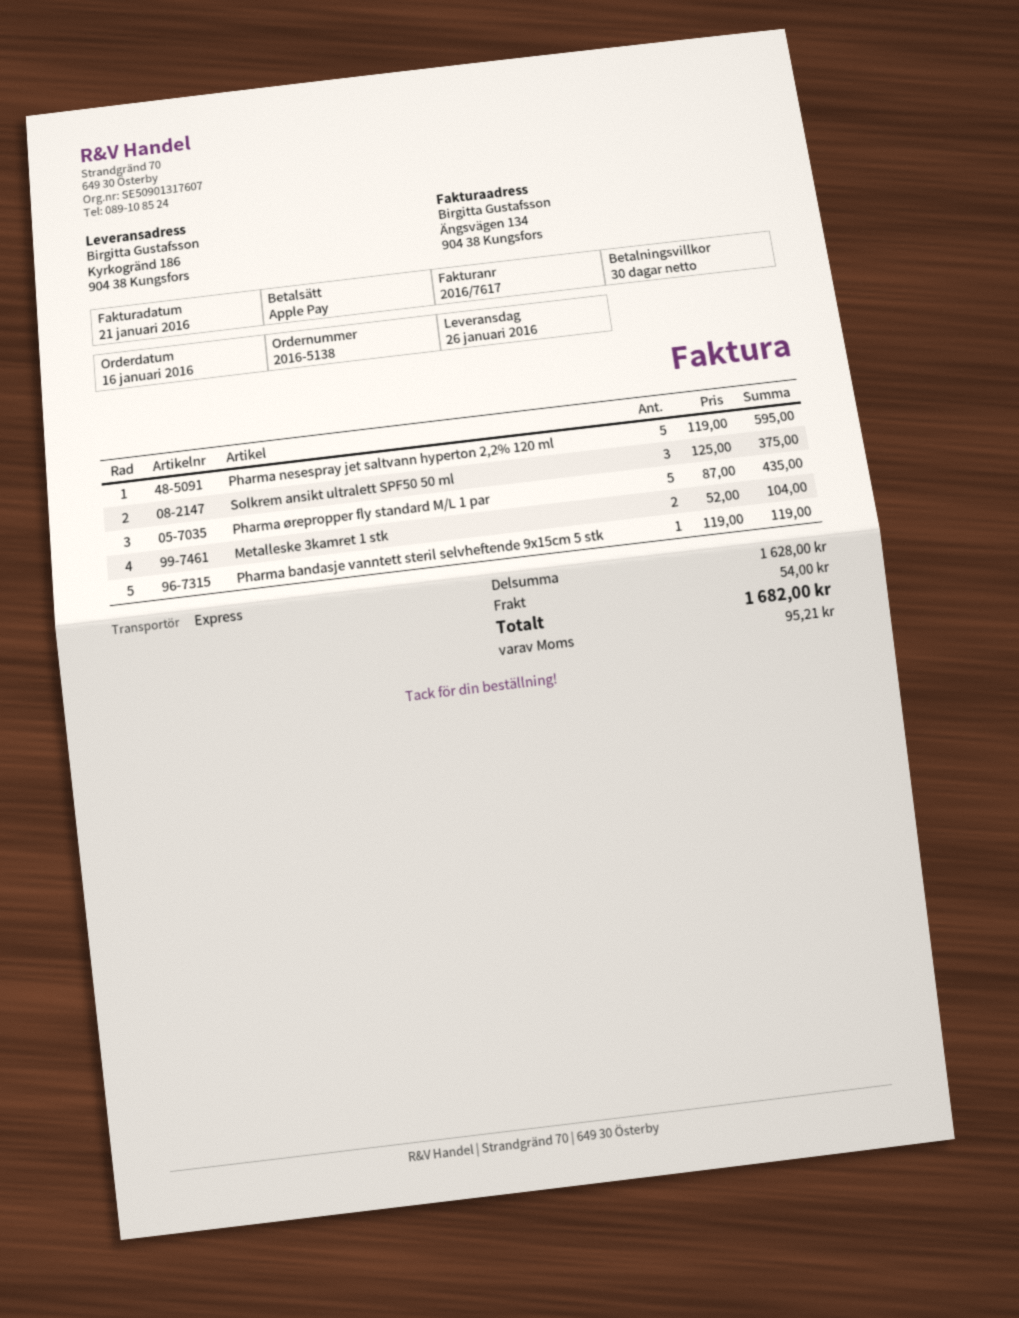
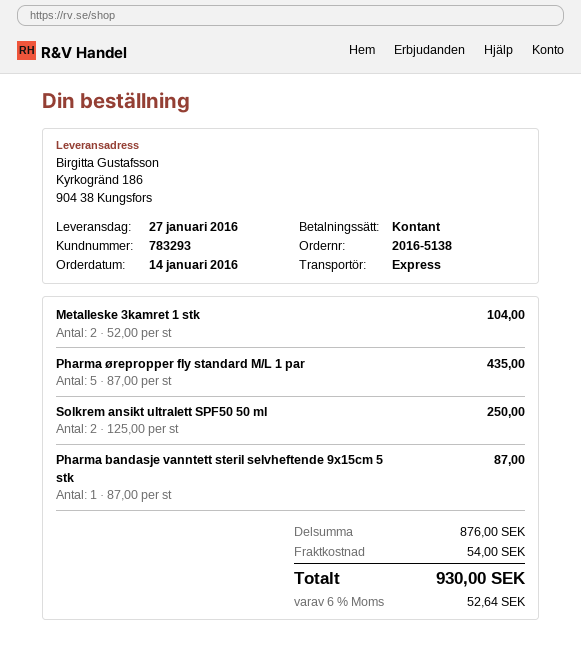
order date: 2016-01-16 -> 2016-01-14
delivery date: 2016-01-26 -> 2016-01-27
payment method: Apple Pay -> cash
Pharma nesespray jet saltvann hyperton 2,2% 120 ml: 5 x 119.00 = 595.00 -> none
Solkrem ansikt ultralett SPF50 50 ml: 3 x 125.00 = 375.00 -> 2 x 125.00 = 250.00
Pharma bandasje vanntett steril selvheftende 9x15cm 5 stk: 1 x 119.00 = 119.00 -> 1 x 87.00 = 87.00
subtotal: 1628.00 -> 876.00
tax: 95.21 -> 52.64
total: 1682.00 -> 930.00

